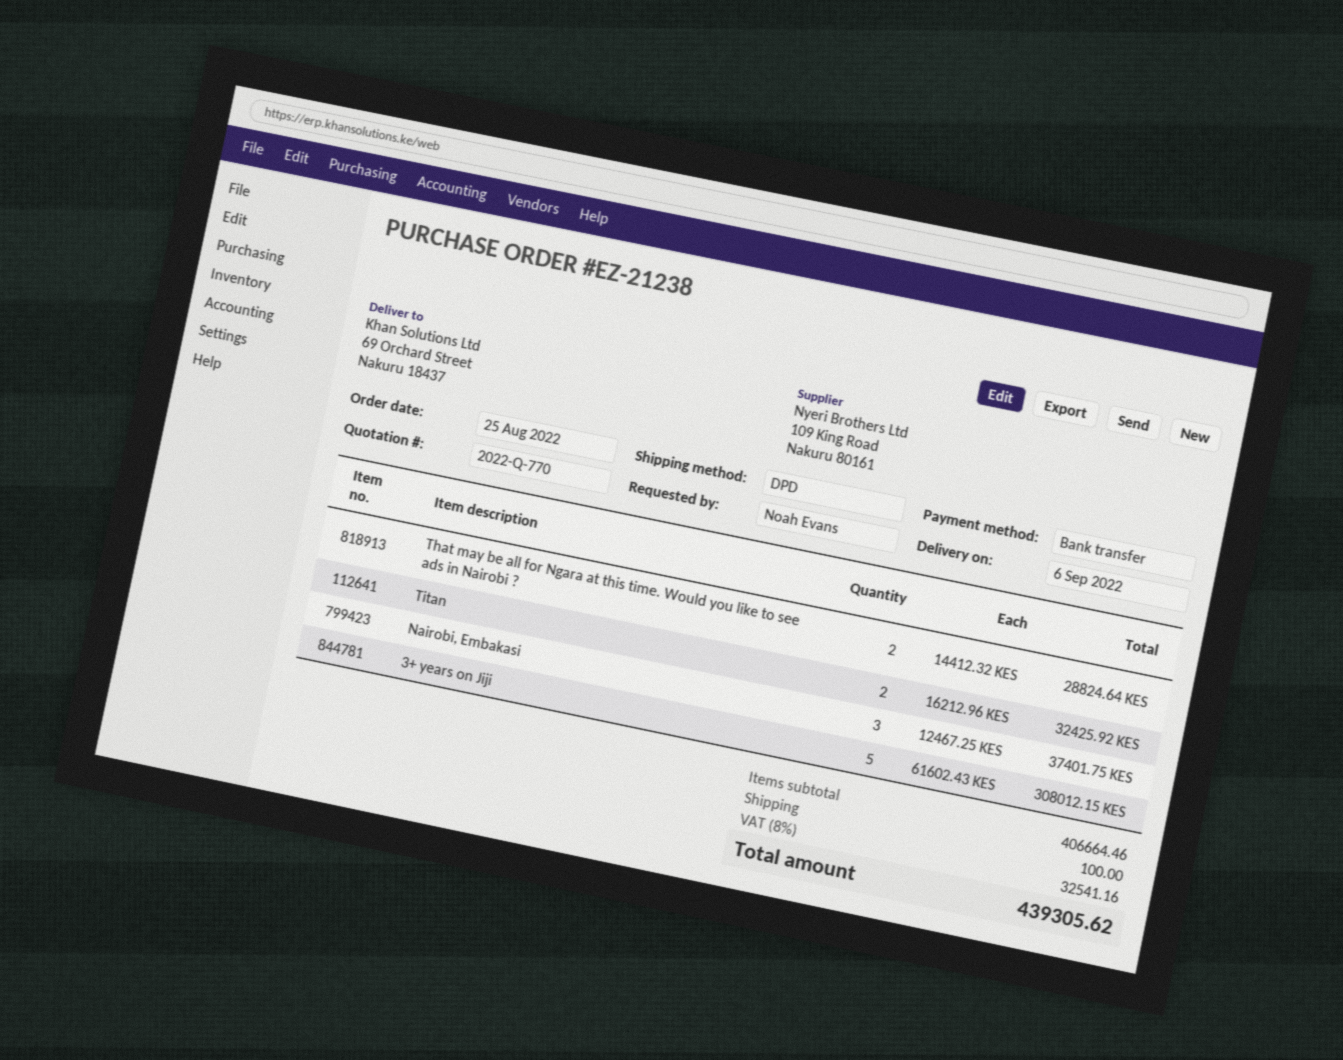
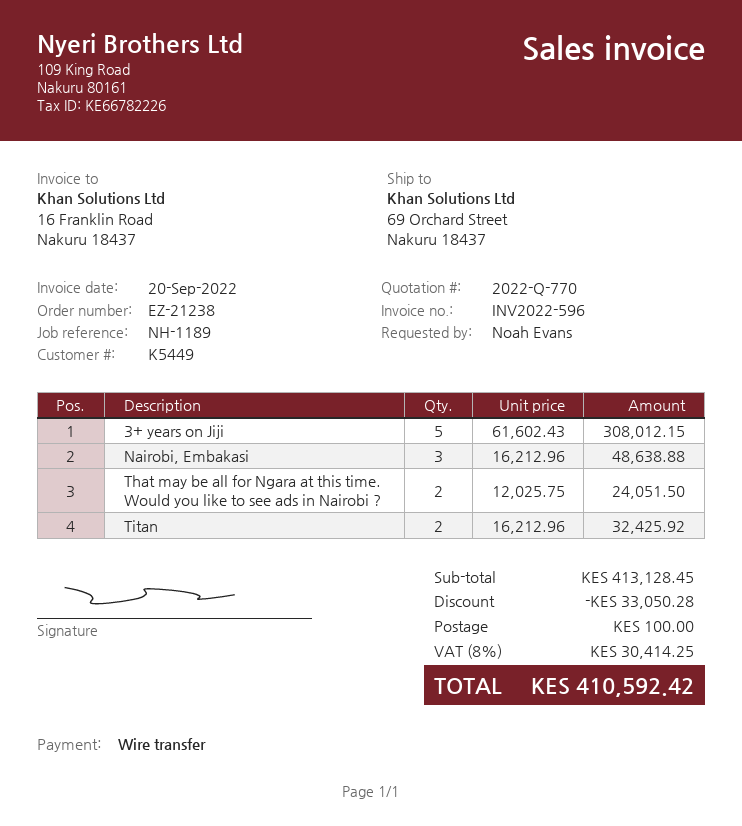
That may be all for Ngara at this time. Would you like to see ads in Nairobi ?: 2 x 14412.32 = 28824.64 -> 2 x 12025.75 = 24051.50
Nairobi, Embakasi: 3 x 12467.25 = 37401.75 -> 3 x 16212.96 = 48638.88
subtotal: 406664.46 -> 413128.45
discount: none -> 33050.28
tax: 8% = 32541.16 -> 8% = 30414.25
total: 439305.62 -> 410592.42

